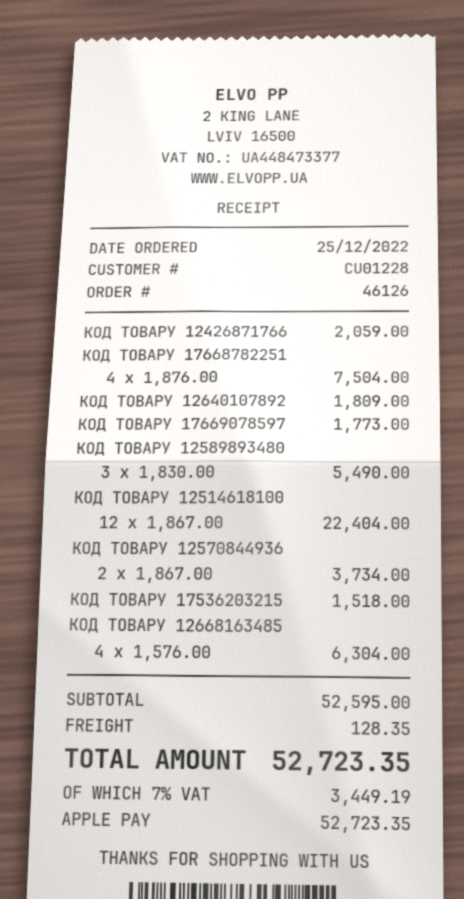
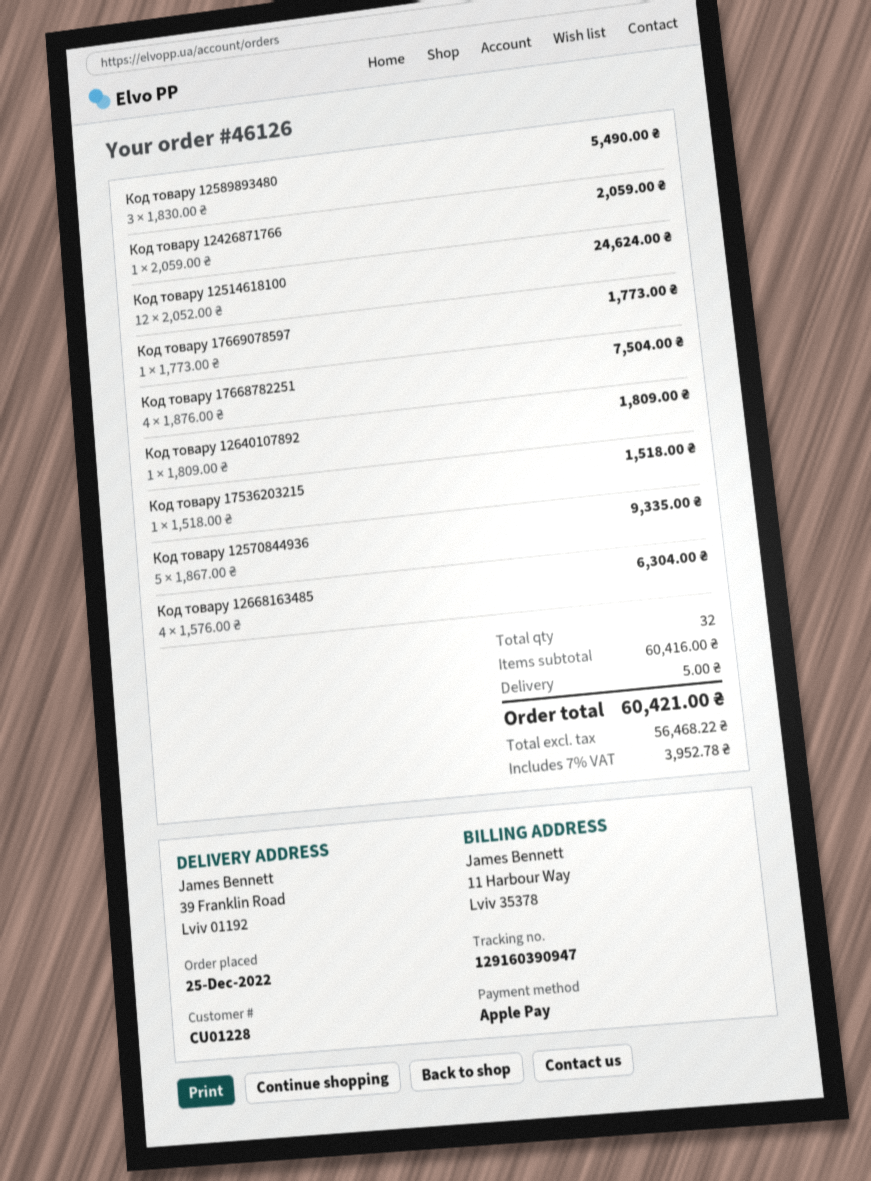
КОД ТОВАРУ 12514618100: 12 x 1867.00 = 22404.00 -> 12 x 2052.00 = 24624.00
КОД ТОВАРУ 12570844936: 2 x 1867.00 = 3734.00 -> 5 x 1867.00 = 9335.00
subtotal: 52595.00 -> 60416.00
shipping: 128.35 -> 5.00
tax: 7% = 3449.19 -> 7% = 3952.78
total: 52723.35 -> 60421.00

